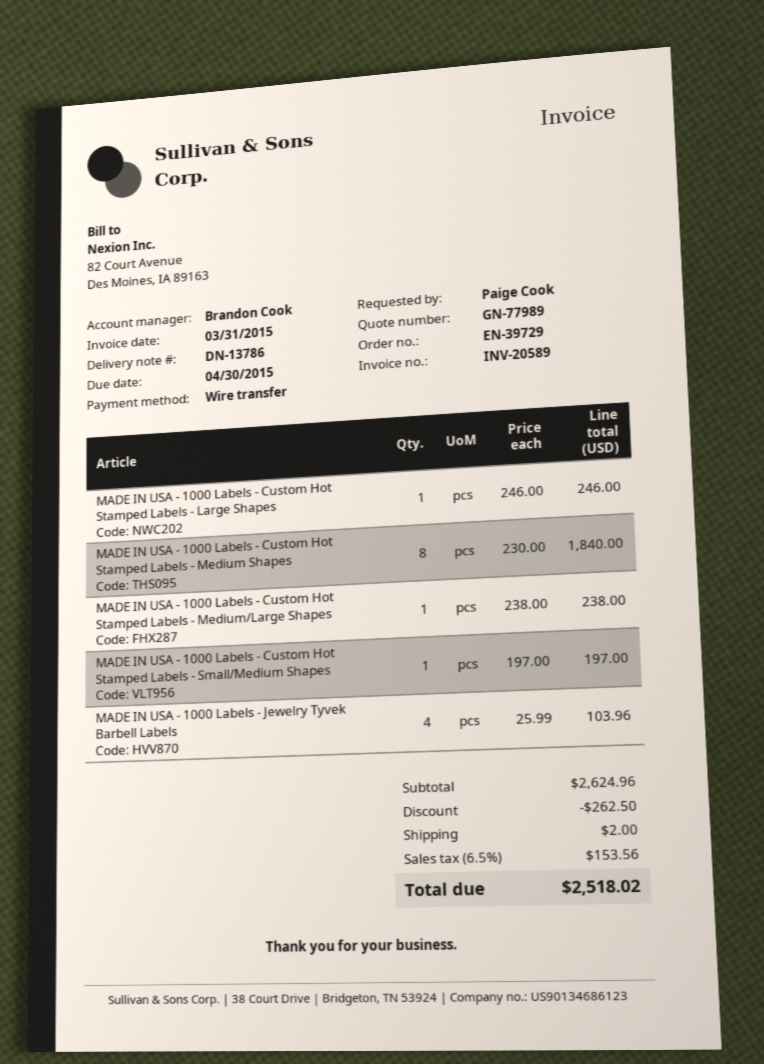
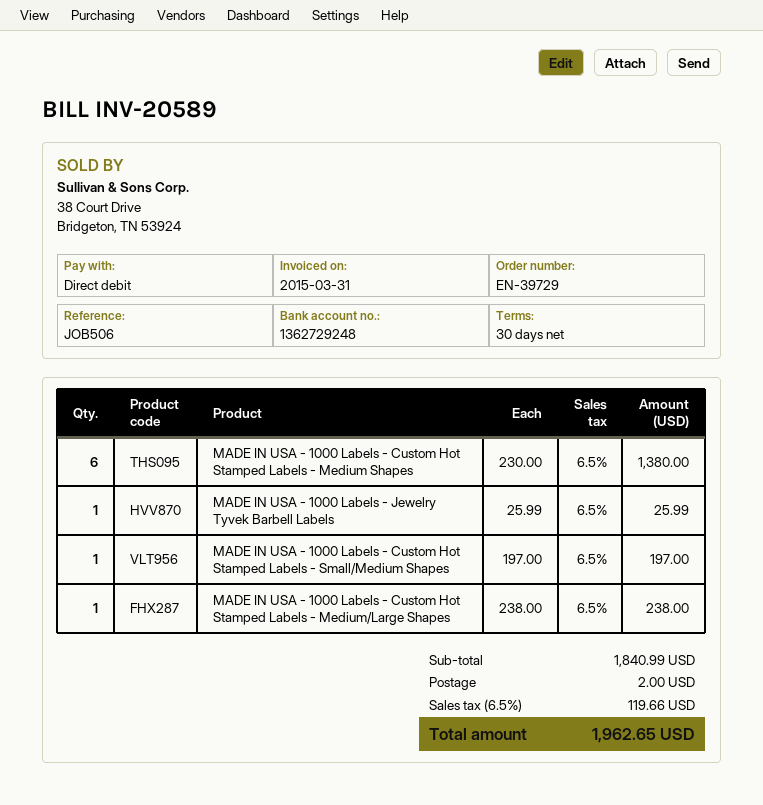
payment method: bank transfer -> direct debit
MADE IN USA - 1000 Labels - Custom Hot Stamped Labels - Large Shapes: 1 x 246.00 = 246.00 -> none
MADE IN USA - 1000 Labels - Custom Hot Stamped Labels - Medium Shapes: 8 x 230.00 = 1840.00 -> 6 x 230.00 = 1380.00
MADE IN USA - 1000 Labels - Jewelry Tyvek Barbell Labels: 4 x 25.99 = 103.96 -> 1 x 25.99 = 25.99
subtotal: 2624.96 -> 1840.99
discount: 262.50 -> none
tax: 6.5% = 153.56 -> 6.5% = 119.66
total: 2518.02 -> 1962.65

